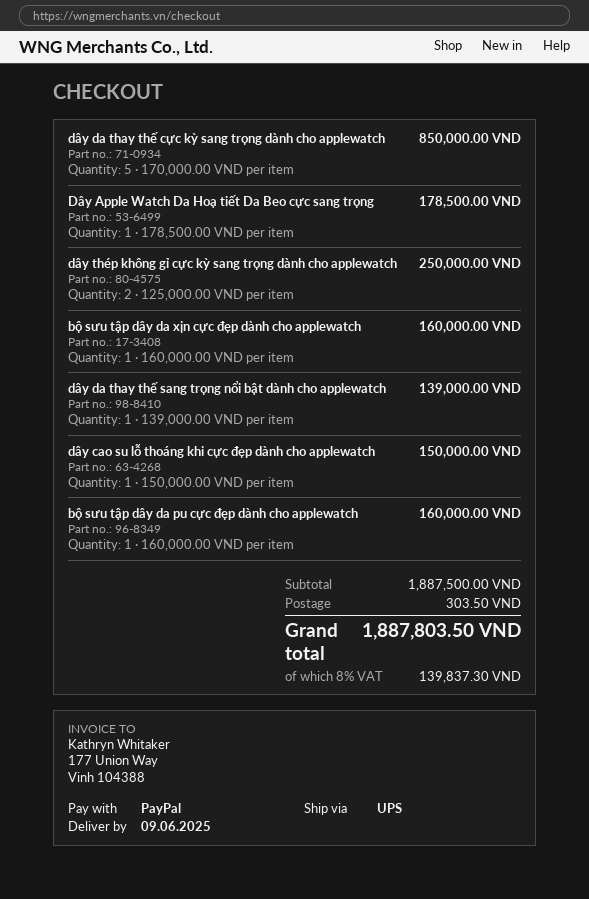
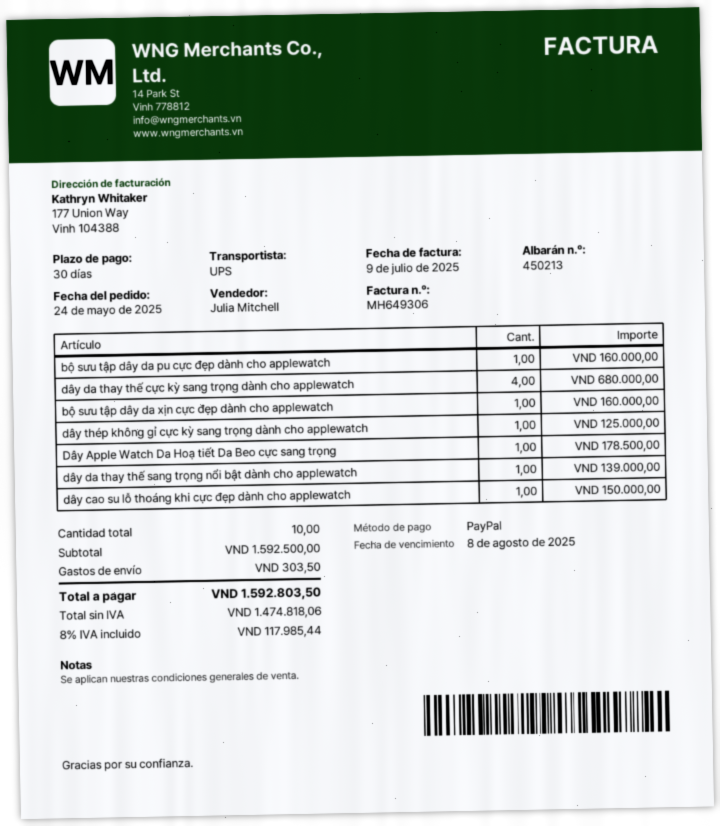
dây da thay thế cực kỳ sang trọng dành cho applewatch: 5 for 850000.00 -> 4 for 680000.00
dây thép không gỉ cực kỳ sang trọng dành cho applewatch: 2 for 250000.00 -> 1 for 125000.00
subtotal: 1887500.00 -> 1592500.00
tax: 8% = 139837.30 -> 8% = 117985.44
total: 1887803.50 -> 1592803.50

